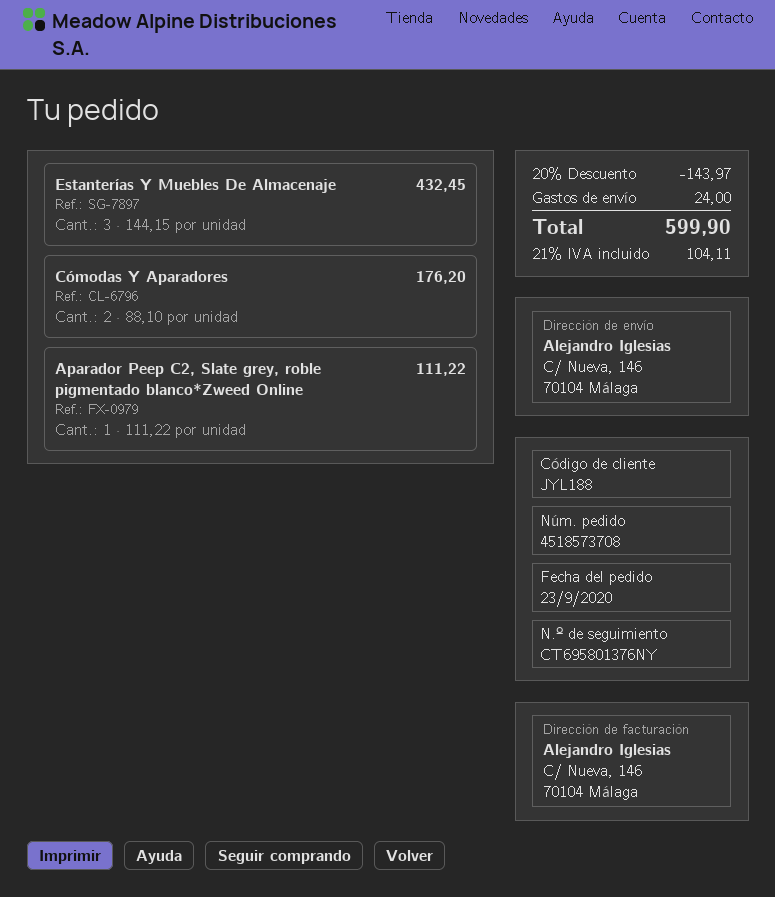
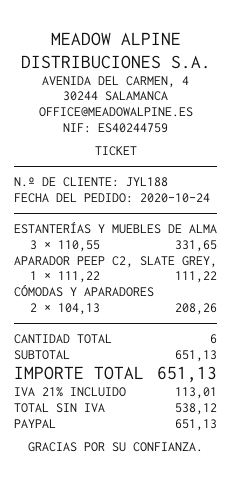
order date: 2020-09-23 -> 2020-10-24
Estanterías Y Muebles De Almacenaje: 3 x 144.15 = 432.45 -> 3 x 110.55 = 331.65
Cómodas Y Aparadores: 2 x 88.10 = 176.20 -> 2 x 104.13 = 208.26
discount: 20% = 143.97 -> none
shipping: 24.00 -> none
tax: 21% = 104.11 -> 21% = 113.01
total: 599.90 -> 651.13

